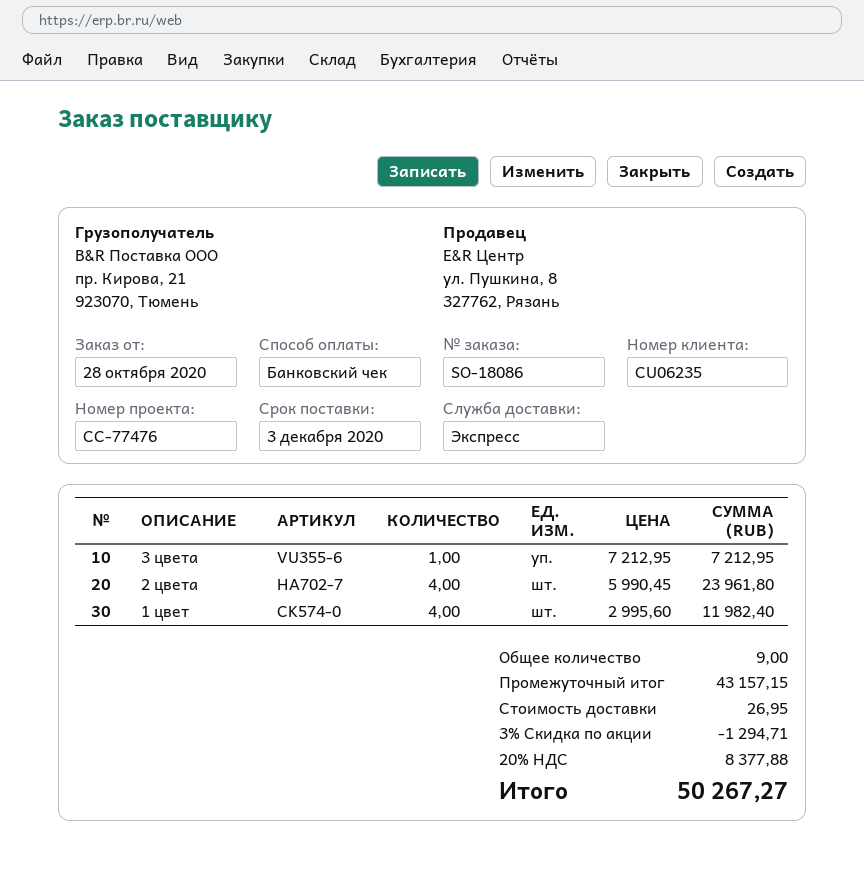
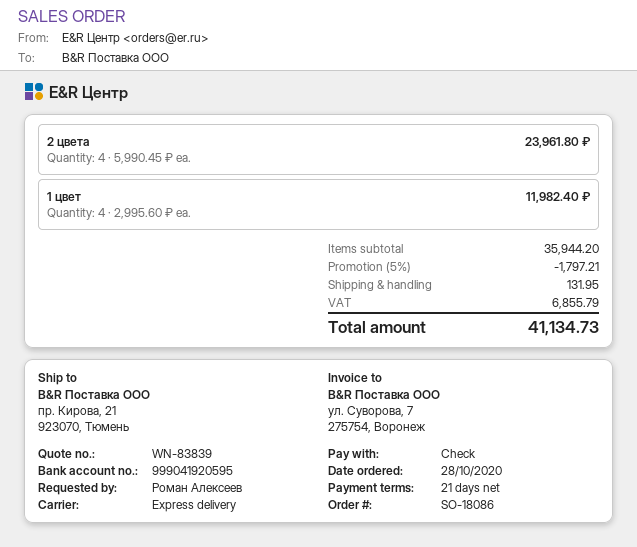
3 цвета: 1 x 7212.95 = 7212.95 -> none
subtotal: 43157.15 -> 35944.20
discount: 3% = 1294.71 -> 5% = 1797.21
shipping: 26.95 -> 131.95
tax: 8377.88 -> 6855.79
total: 50267.27 -> 41134.73

